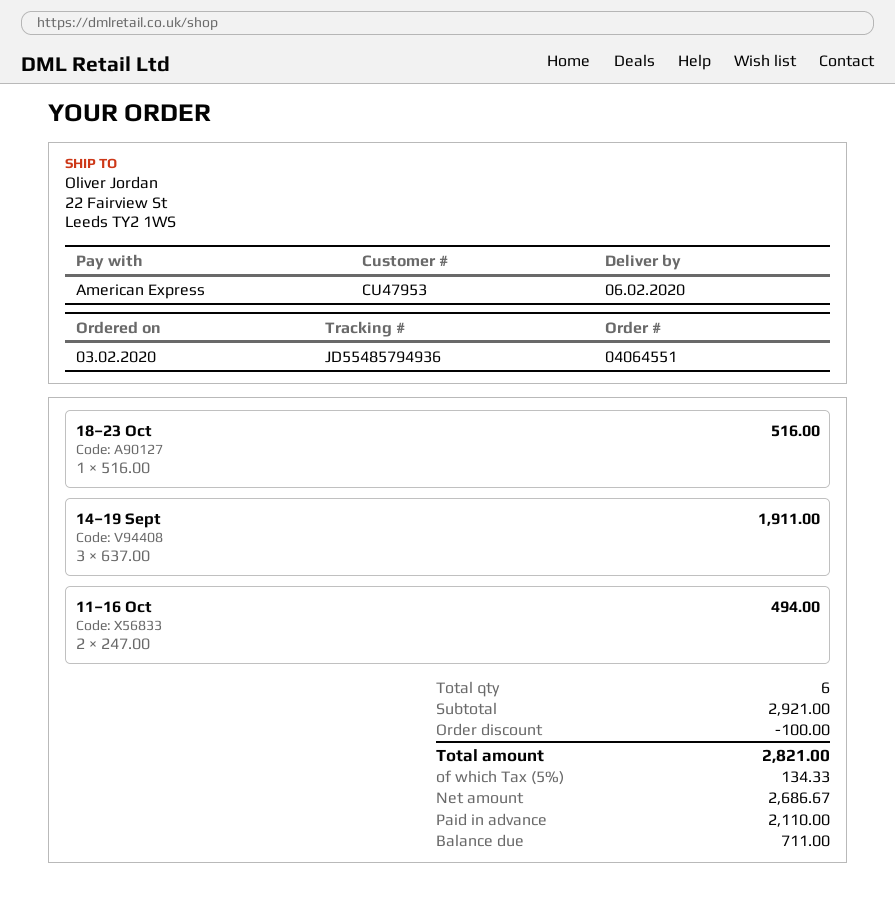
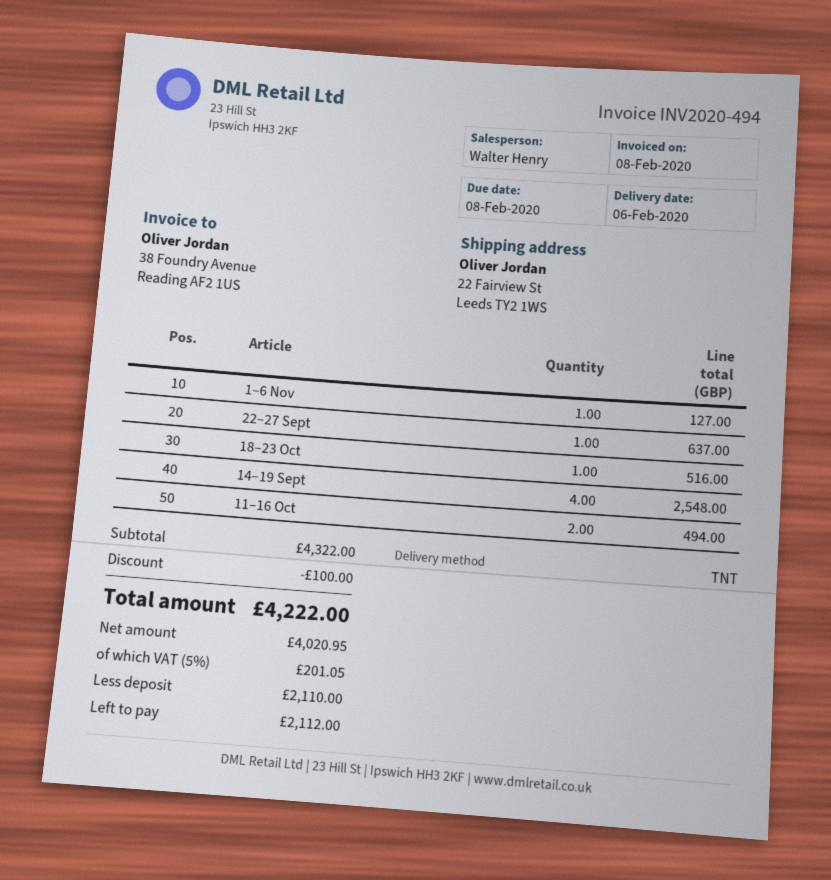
14–19 Sept: 3 for 1911.00 -> 4 for 2548.00
1–6 Nov: none -> 1 for 127.00
22–27 Sept: none -> 1 for 637.00
subtotal: 2921.00 -> 4322.00
net: 2686.67 -> 4020.95
tax: 5% = 134.33 -> 5% = 201.05
total: 2821.00 -> 4222.00
balance: 711.00 -> 2112.00

